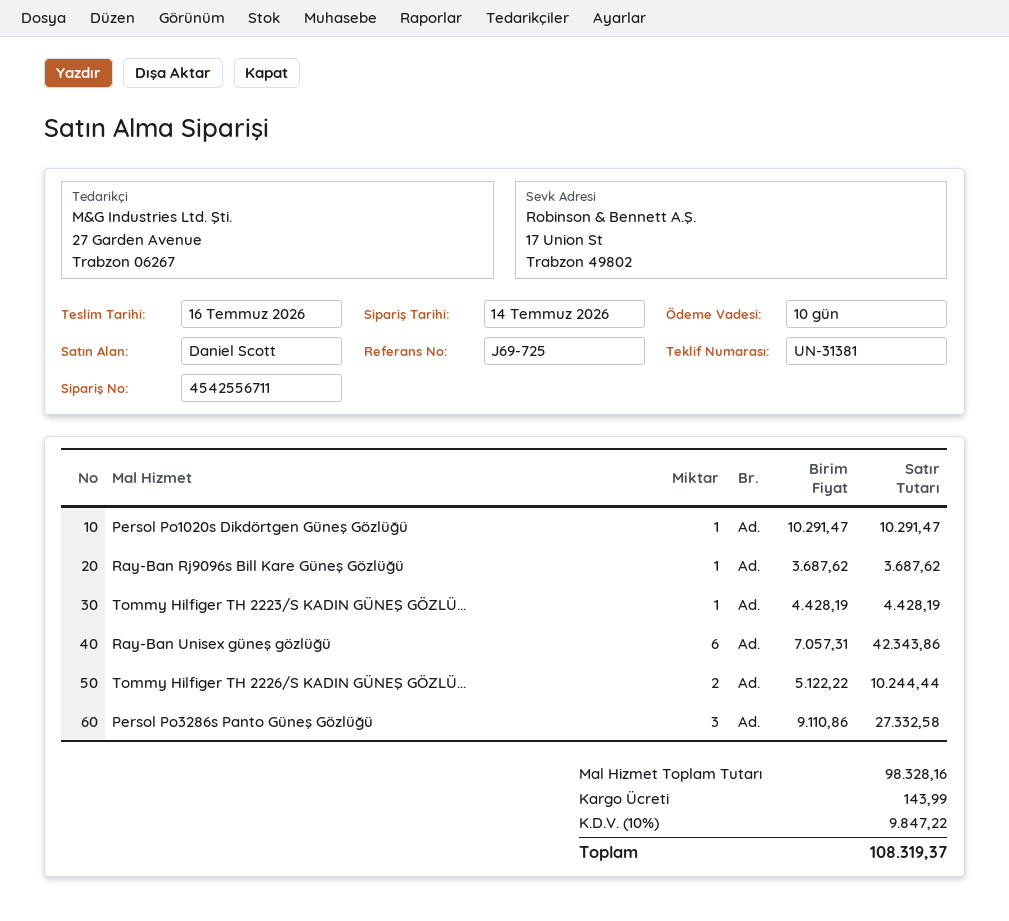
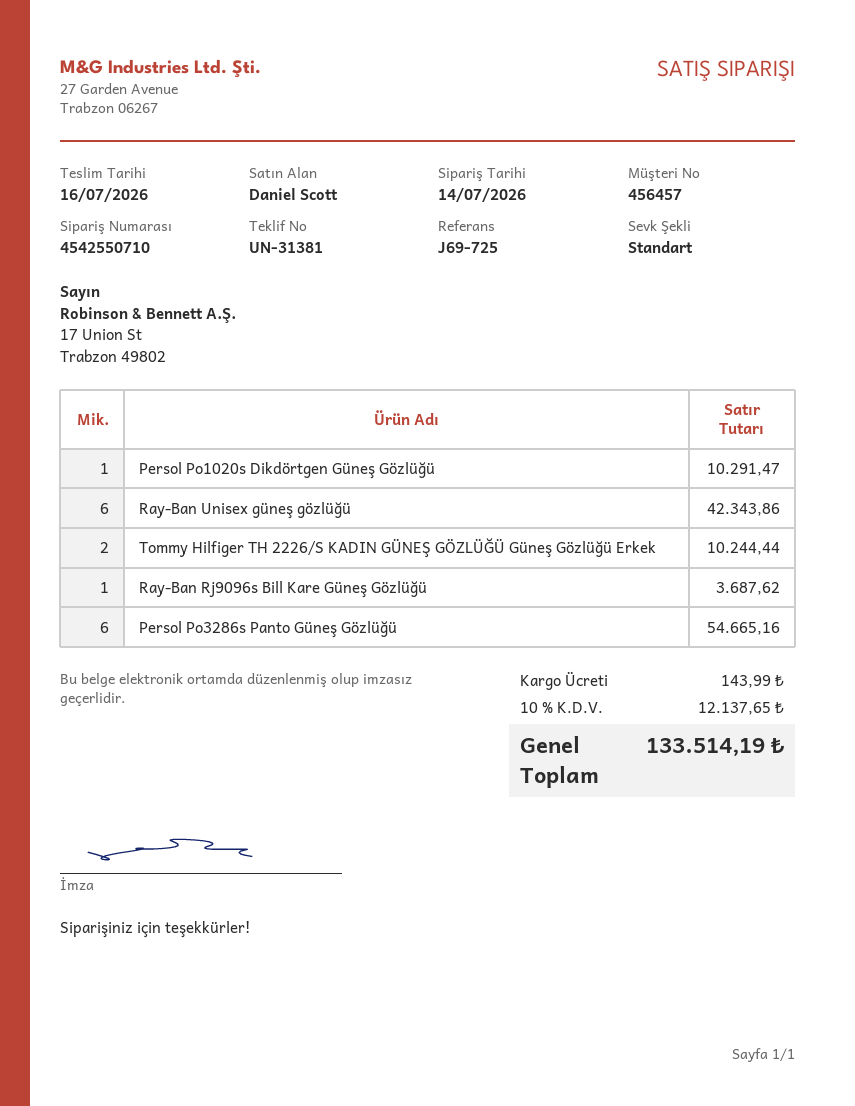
order number: 4542556711 -> 4542550710
Tommy Hilfiger TH 2223/S KADIN GÜNEŞ GÖZLÜ...: 1 for 4428.19 -> none
Persol Po3286s Panto Güneş Gözlüğü: 3 for 27332.58 -> 6 for 54665.16
tax: 10% = 9847.22 -> 10% = 12137.65
total: 108319.37 -> 133514.19

